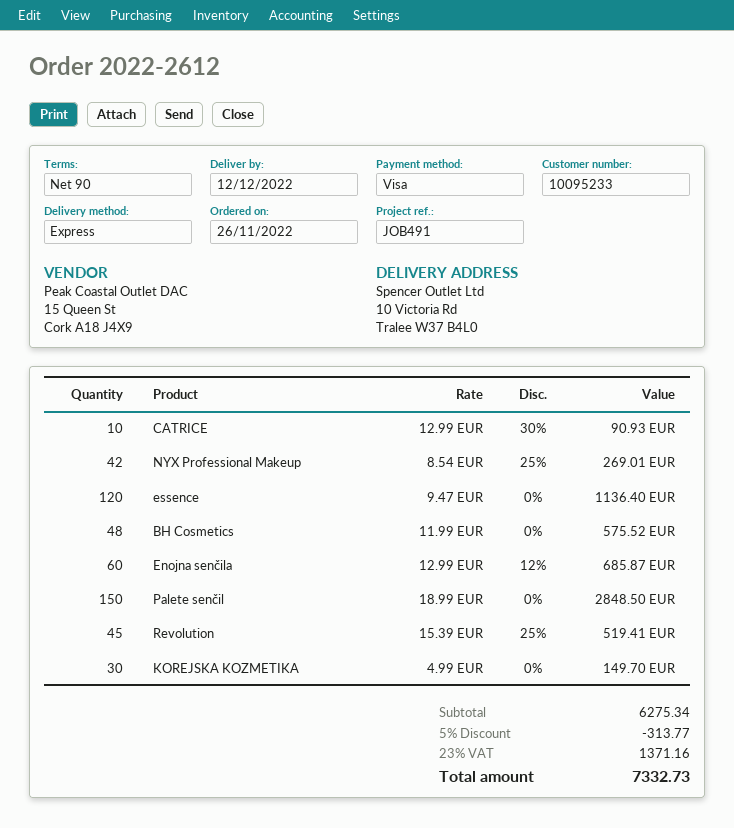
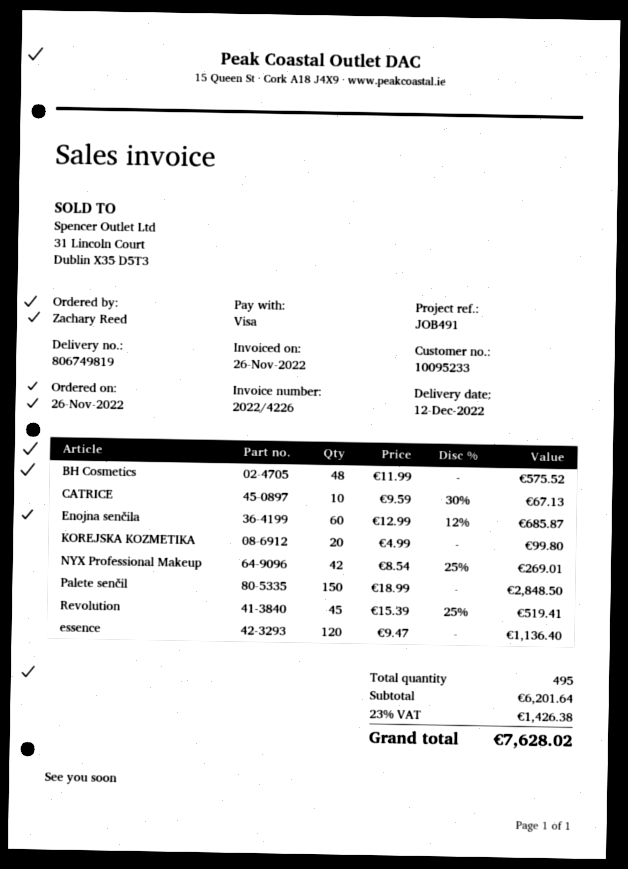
CATRICE: 10 x 12.99 - 30% = 90.93 -> 10 x 9.59 - 30% = 67.13
KOREJSKA KOZMETIKA: 30 x 4.99 = 149.70 -> 20 x 4.99 = 99.80
subtotal: 6275.34 -> 6201.64
discount: 5% = 313.77 -> none
tax: 23% = 1371.16 -> 23% = 1426.38
total: 7332.73 -> 7628.02

